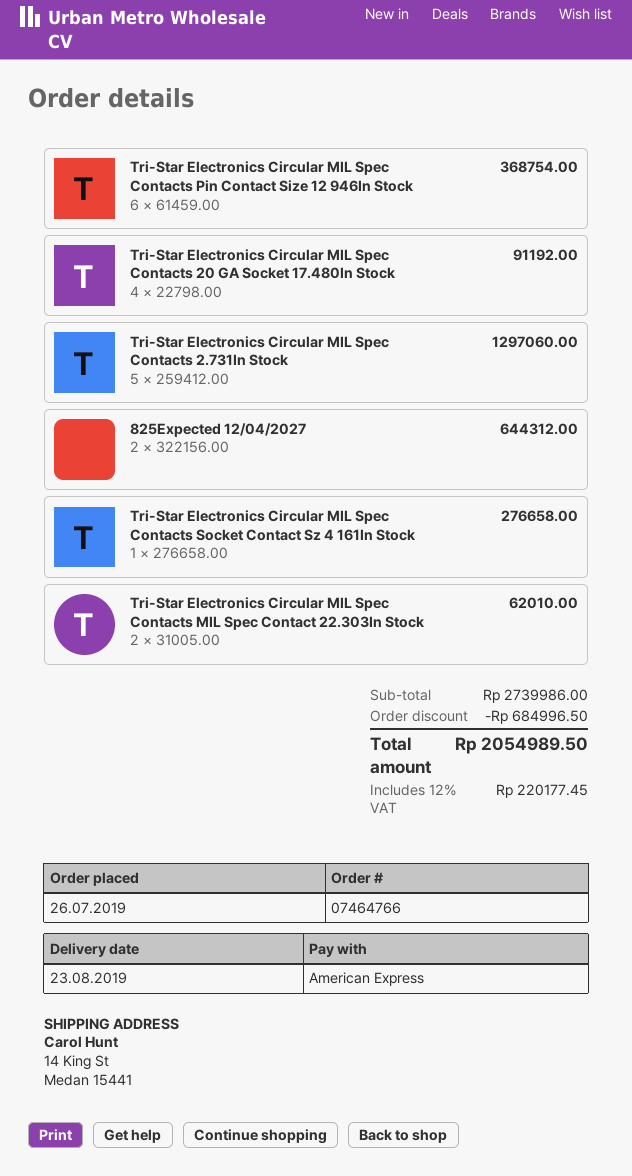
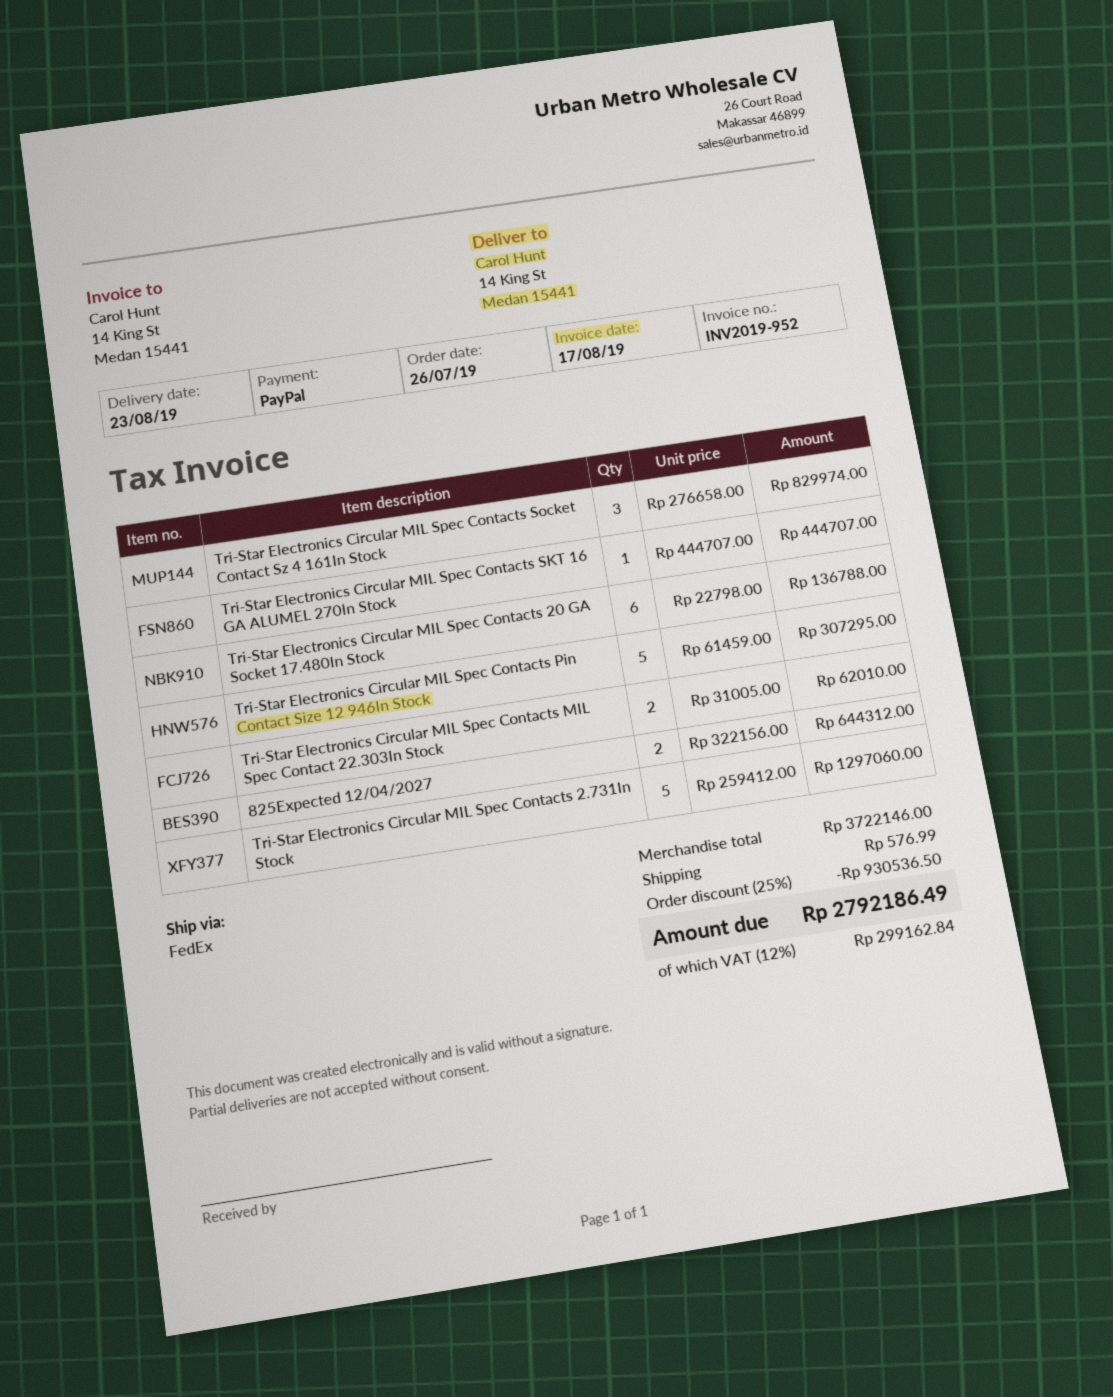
payment method: American Express -> PayPal
Tri-Star Electronics Circular MIL Spec Contacts Pin Contact Size 12 946In Stock: 6 x 61459.00 = 368754.00 -> 5 x 61459.00 = 307295.00
Tri-Star Electronics Circular MIL Spec Contacts 20 GA Socket 17.480In Stock: 4 x 22798.00 = 91192.00 -> 6 x 22798.00 = 136788.00
Tri-Star Electronics Circular MIL Spec Contacts Socket Contact Sz 4 161In Stock: 1 x 276658.00 = 276658.00 -> 3 x 276658.00 = 829974.00
Tri-Star Electronics Circular MIL Spec Contacts SKT 16 GA ALUMEL 270In Stock: none -> 1 x 444707.00 = 444707.00
subtotal: 2739986.00 -> 3722146.00
discount: 684996.50 -> 930536.50
shipping: none -> 576.99
tax: 12% = 220177.45 -> 12% = 299162.84
total: 2054989.50 -> 2792186.49

